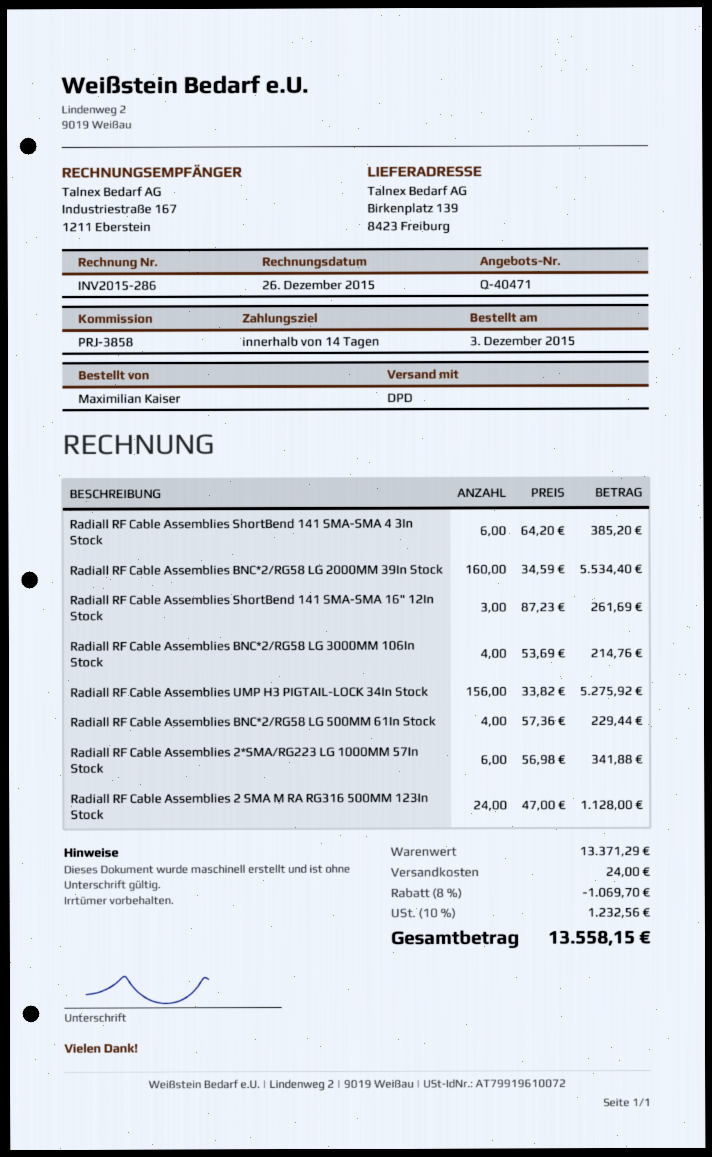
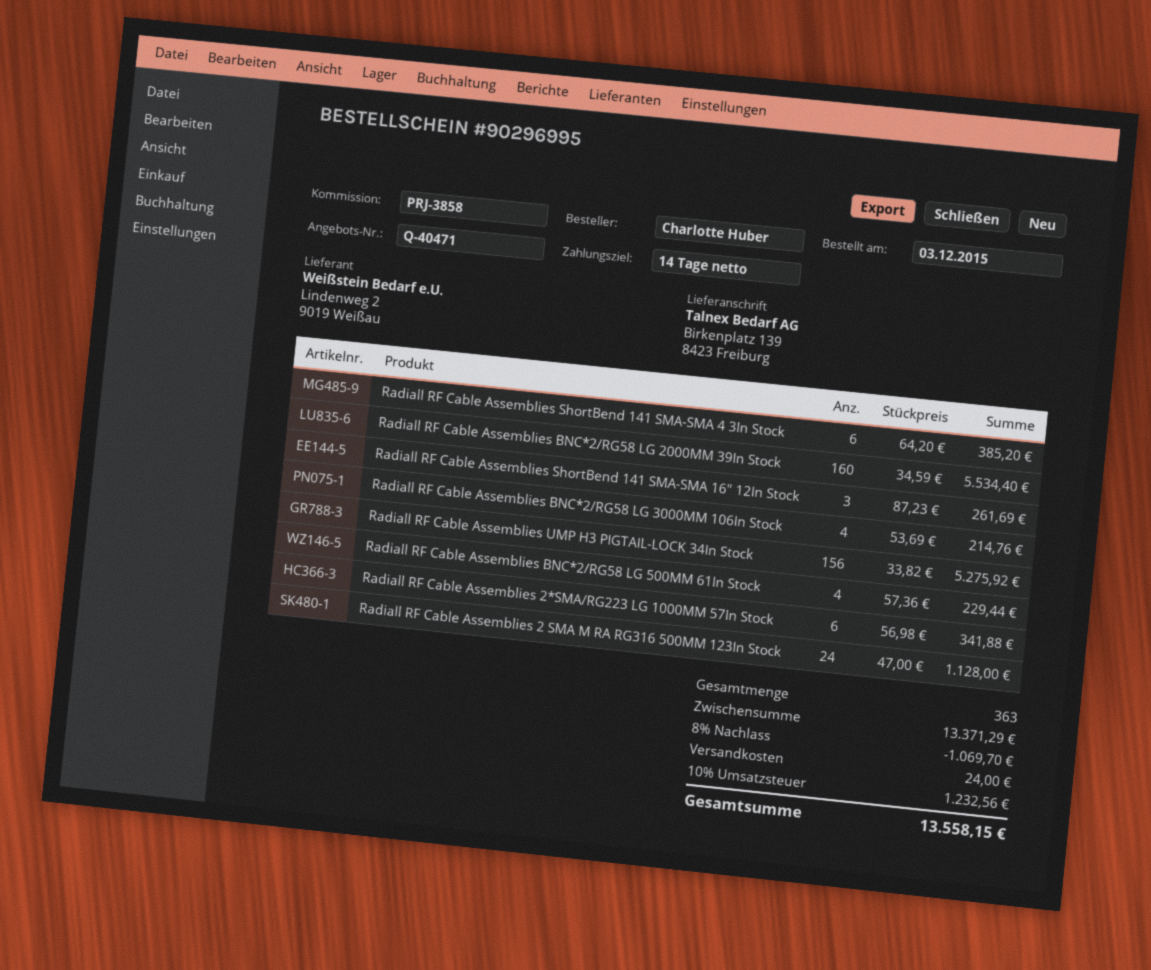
ordered by: Maximilian Kaiser -> Charlotte Huber

